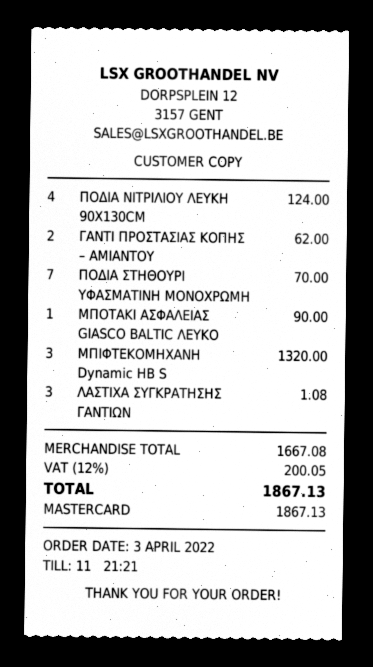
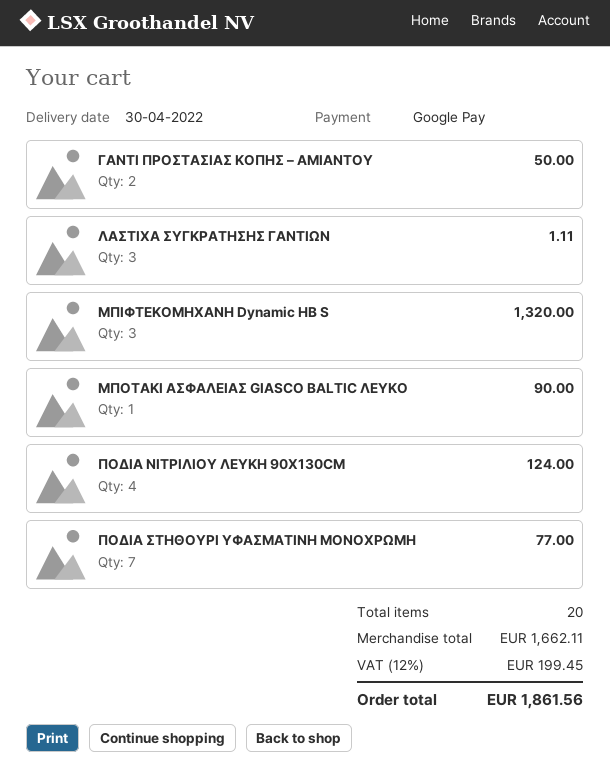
payment method: Mastercard -> Google Pay
ΓΑΝΤΙ ΠΡΟΣΤΑΣΙΑΣ ΚΟΠΗΣ – ΑΜΙΑΝΤΟΥ: 2 for 62.00 -> 2 for 50.00
ΠΟΔΙΑ ΣΤΗΘΟΥΡΙ ΥΦΑΣΜΑΤΙΝΗ ΜΟΝΟΧΡΩΜΗ: 7 for 70.00 -> 7 for 77.00
ΛΑΣΤΙΧΑ ΣΥΓΚΡΑΤΗΣΗΣ ΓΑΝΤΙΩΝ: 3 for 1.08 -> 3 for 1.11
subtotal: 1667.08 -> 1662.11
tax: 12% = 200.05 -> 12% = 199.45
total: 1867.13 -> 1861.56

